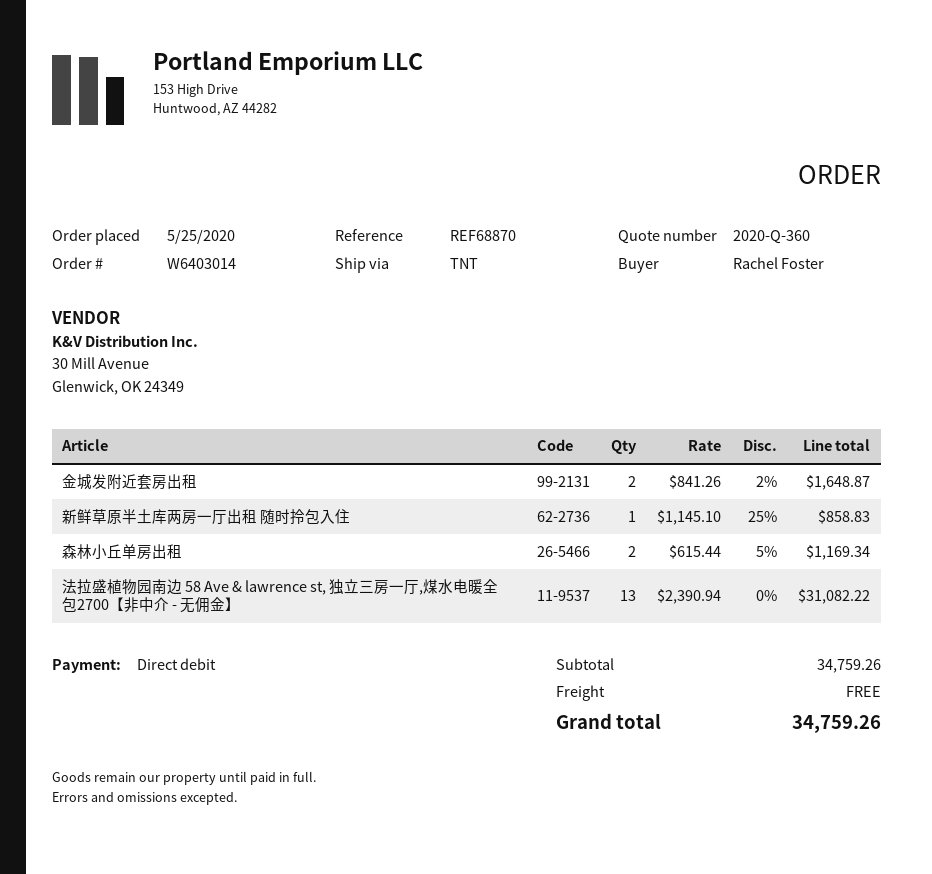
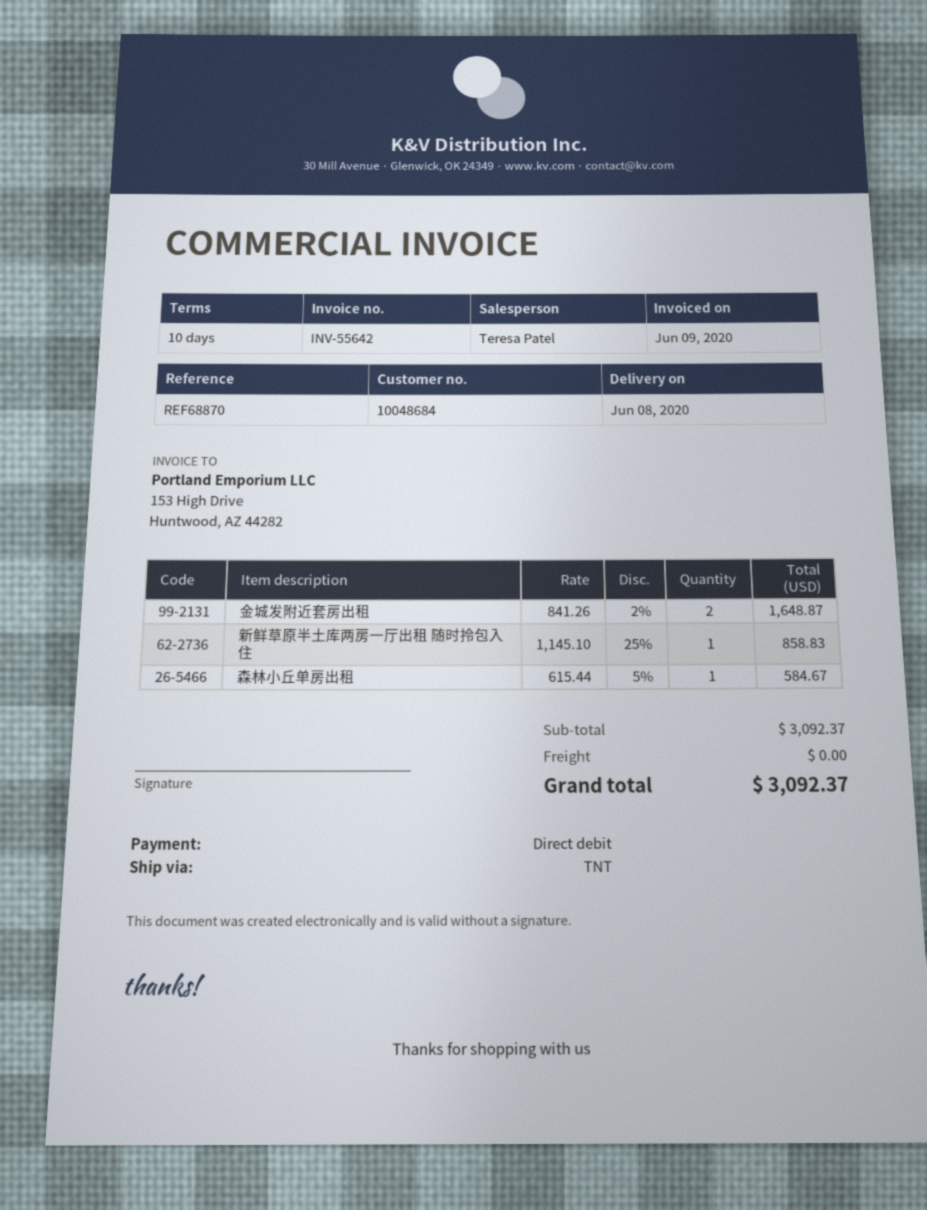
森林小丘单房出租: 2 x 615.44 - 5% = 1169.34 -> 1 x 615.44 - 5% = 584.67
法拉盛植物园南边 58 Ave & lawrence st, 独立三房一厅,煤水电暖全包2700【非中介 - 无佣金】: 13 x 2390.94 = 31082.22 -> none
subtotal: 34759.26 -> 3092.37
total: 34759.26 -> 3092.37

